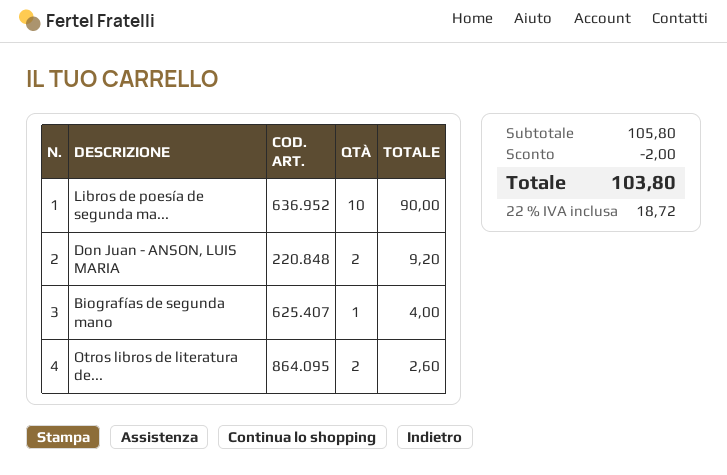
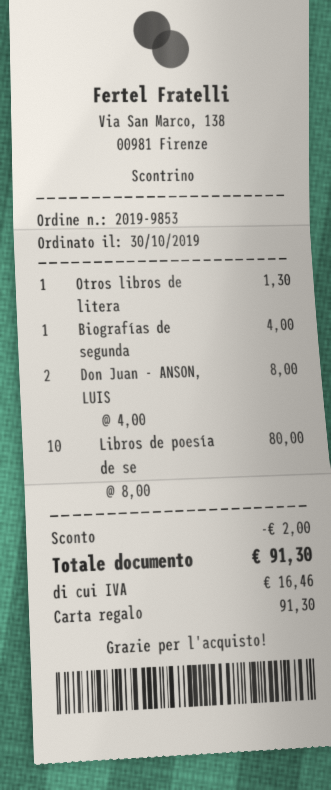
Libros de poesía de segunda ma...: 10 for 90.00 -> 10 for 80.00
Don Juan - ANSON, LUIS MARIA: 2 for 9.20 -> 2 for 8.00
Otros libros de literatura de...: 2 for 2.60 -> 1 for 1.30
tax: 18.72 -> 16.46
total: 103.80 -> 91.30

